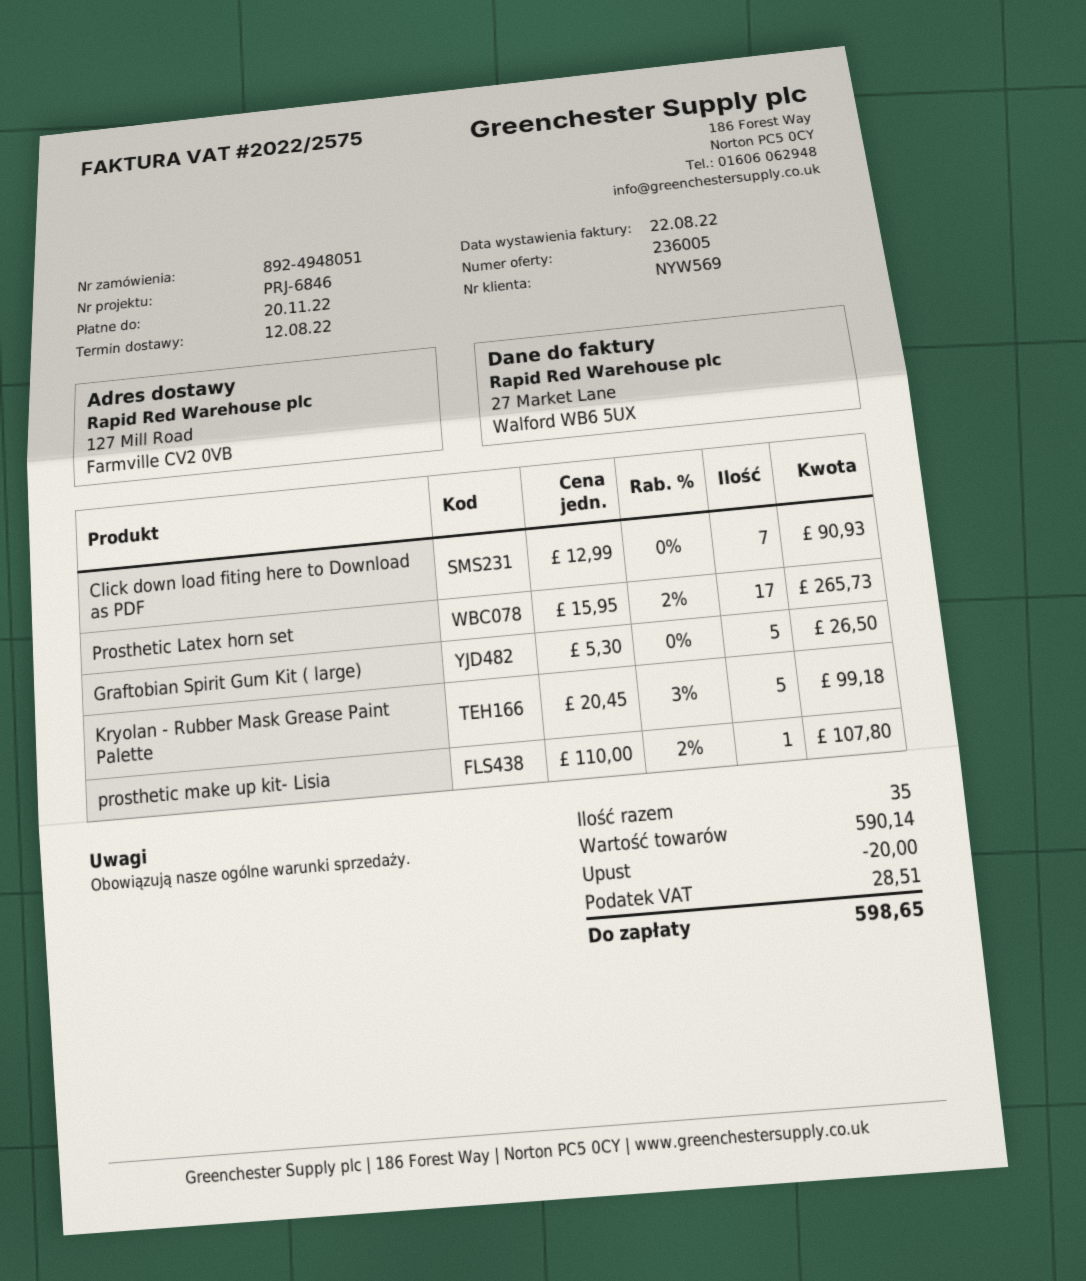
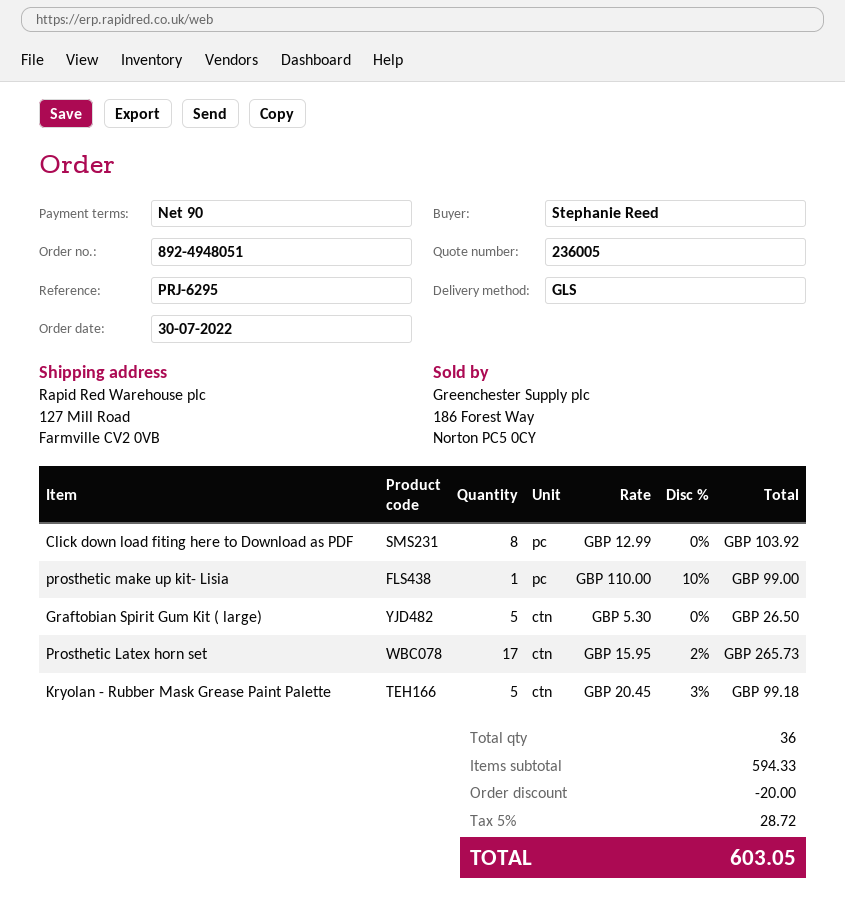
reference: PRJ-6846 -> PRJ-6295
Click down load fiting here to Download as PDF: 7 x 12.99 = 90.93 -> 8 x 12.99 = 103.92
prosthetic make up kit- Lisia: 1 x 110.00 - 2% = 107.80 -> 1 x 110.00 - 10% = 99.00
total quantity: 35 -> 36
subtotal: 590.14 -> 594.33
tax: 28.51 -> 28.72
total: 598.65 -> 603.05

